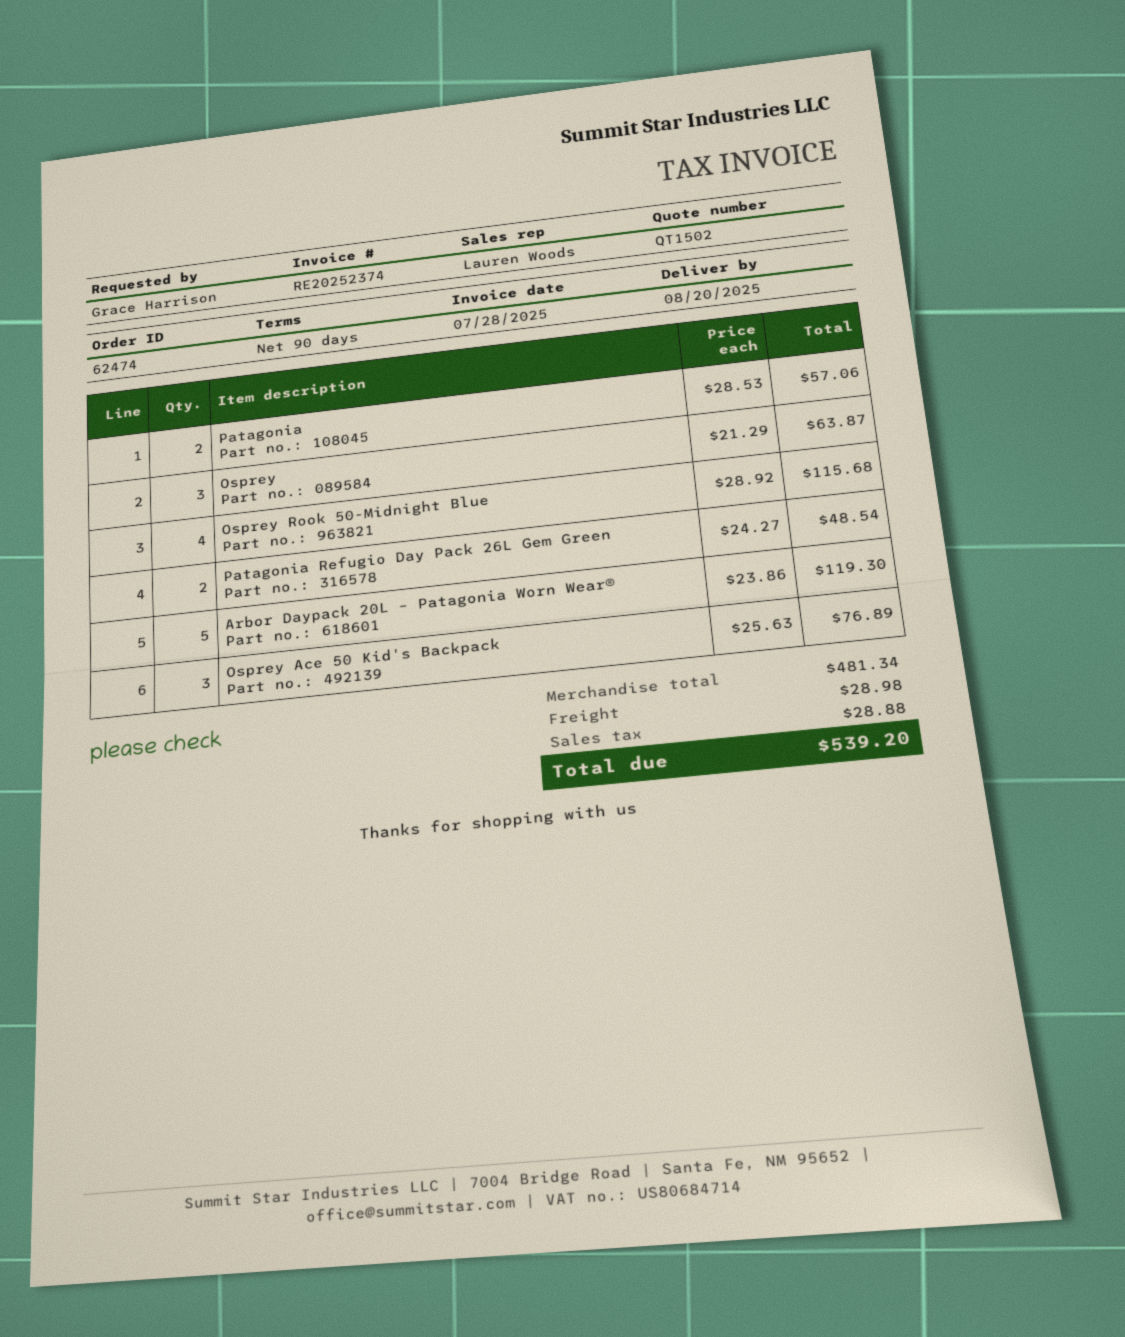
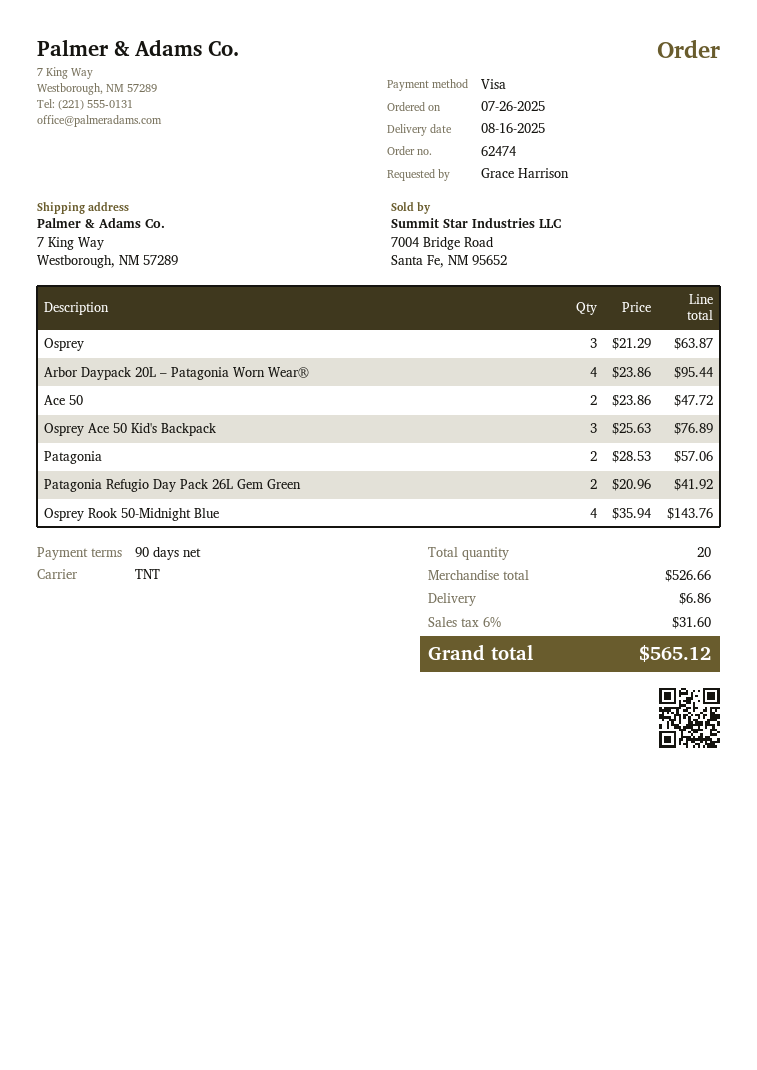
delivery date: 2025-08-20 -> 2025-08-16
Osprey Rook 50-Midnight Blue: 4 x 28.92 = 115.68 -> 4 x 35.94 = 143.76
Patagonia Refugio Day Pack 26L Gem Green: 2 x 24.27 = 48.54 -> 2 x 20.96 = 41.92
Arbor Daypack 20L – Patagonia Worn Wear®: 5 x 23.86 = 119.30 -> 4 x 23.86 = 95.44
Ace 50: none -> 2 x 23.86 = 47.72
subtotal: 481.34 -> 526.66
shipping: 28.98 -> 6.86
tax: 28.88 -> 31.60
total: 539.20 -> 565.12

